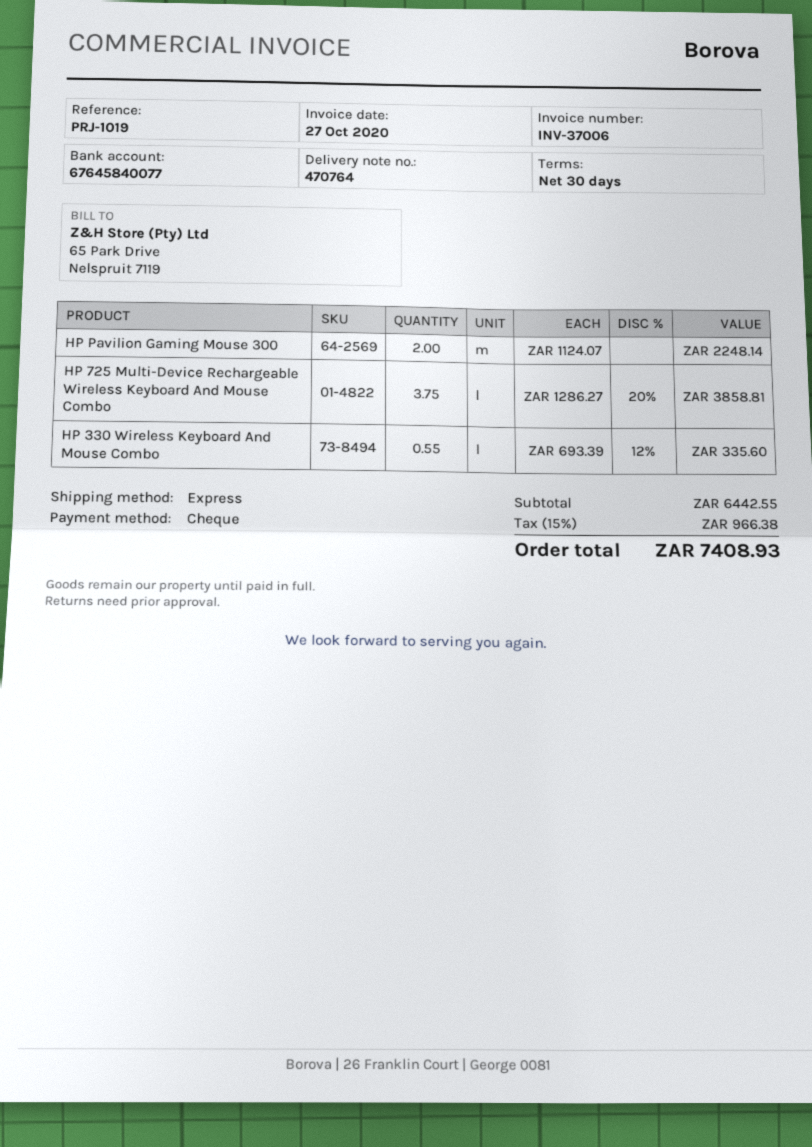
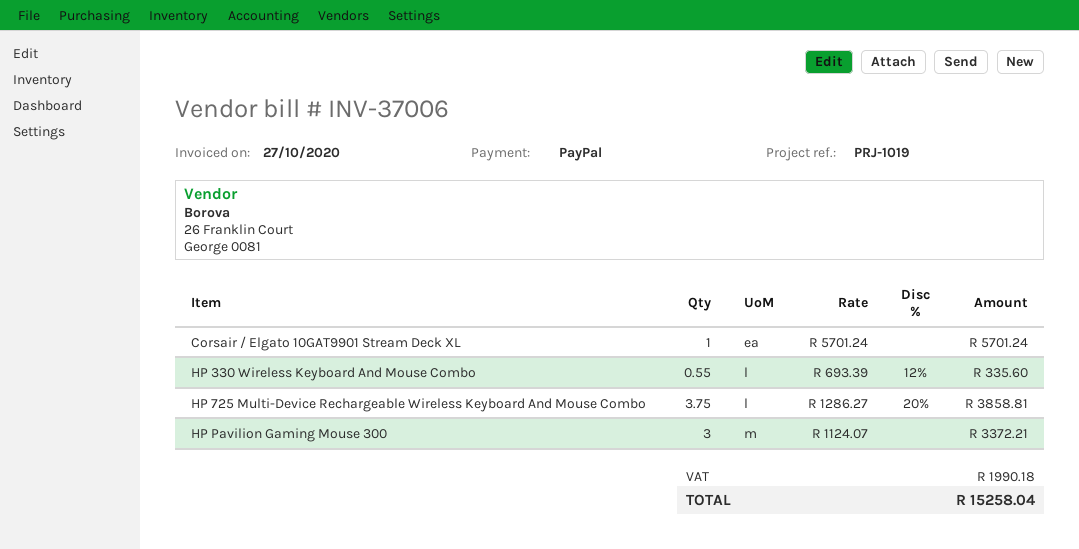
payment method: cheque -> PayPal
HP Pavilion Gaming Mouse 300: 2 x 1124.07 = 2248.14 -> 3 x 1124.07 = 3372.21
Corsair / Elgato 10GAT9901 Stream Deck XL: none -> 1 x 5701.24 = 5701.24
tax: 966.38 -> 1990.18
total: 7408.93 -> 15258.04

